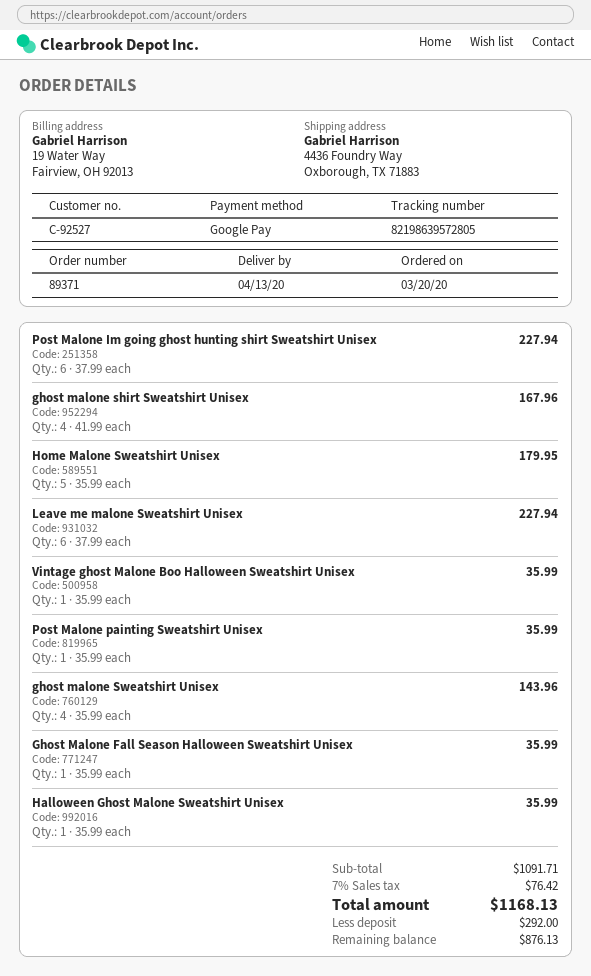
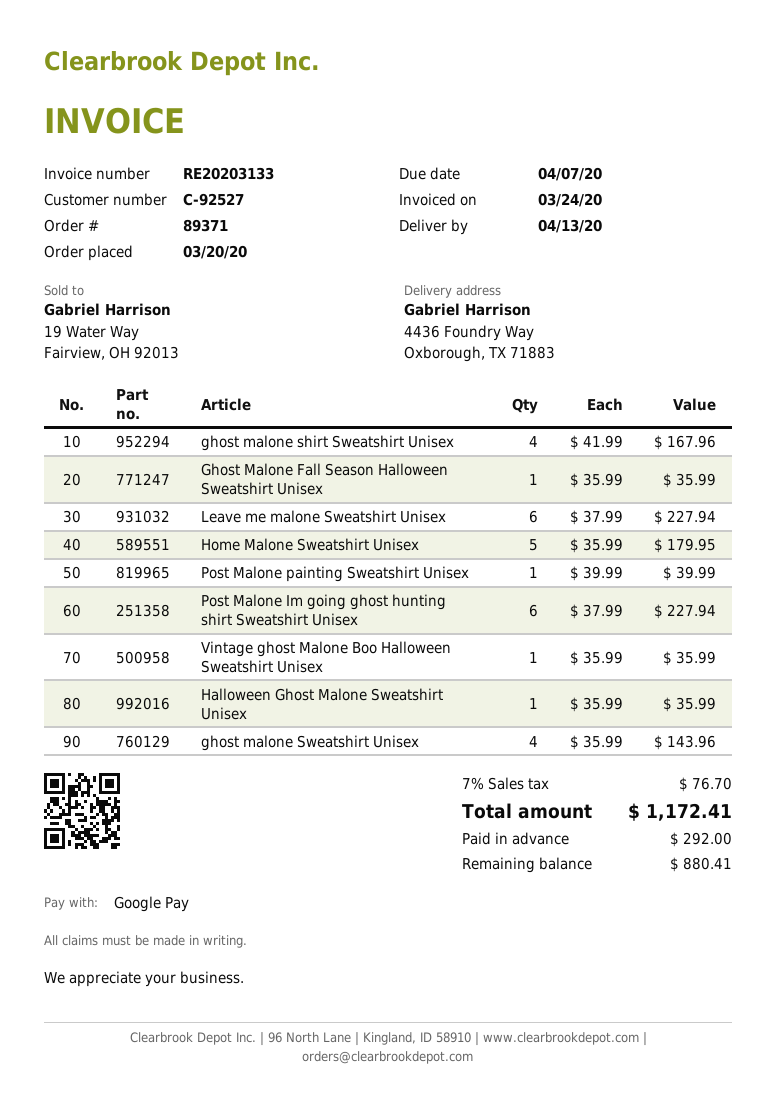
Post Malone painting Sweatshirt Unisex: 1 x 35.99 = 35.99 -> 1 x 39.99 = 39.99
tax: 7% = 76.42 -> 7% = 76.70
total: 1168.13 -> 1172.41
balance: 876.13 -> 880.41

